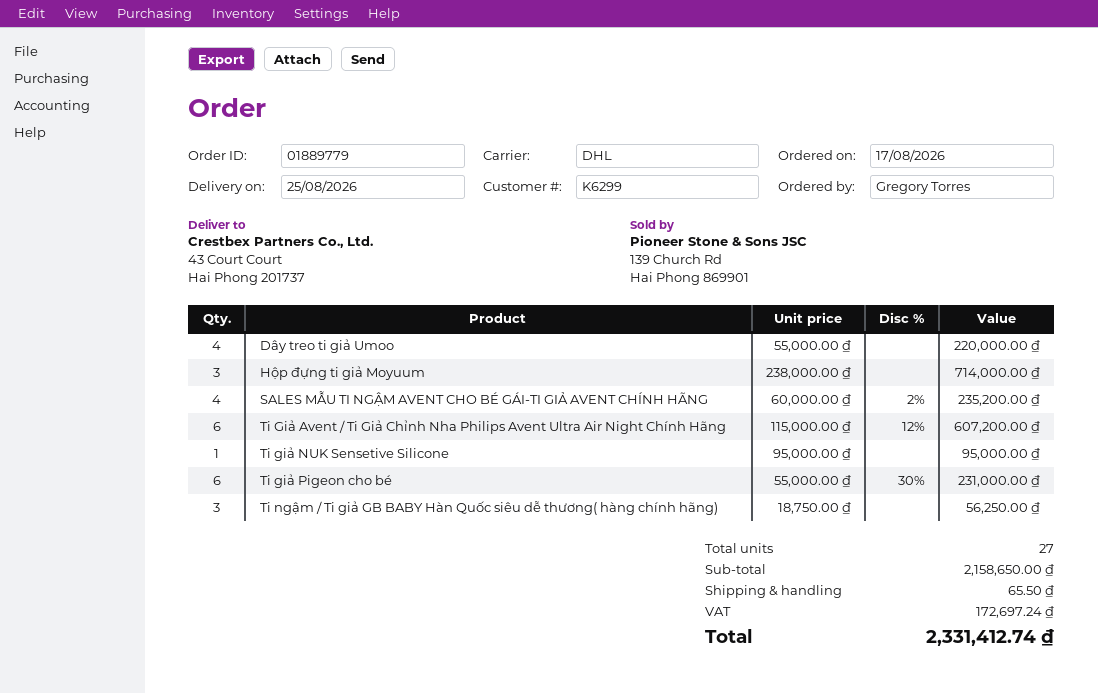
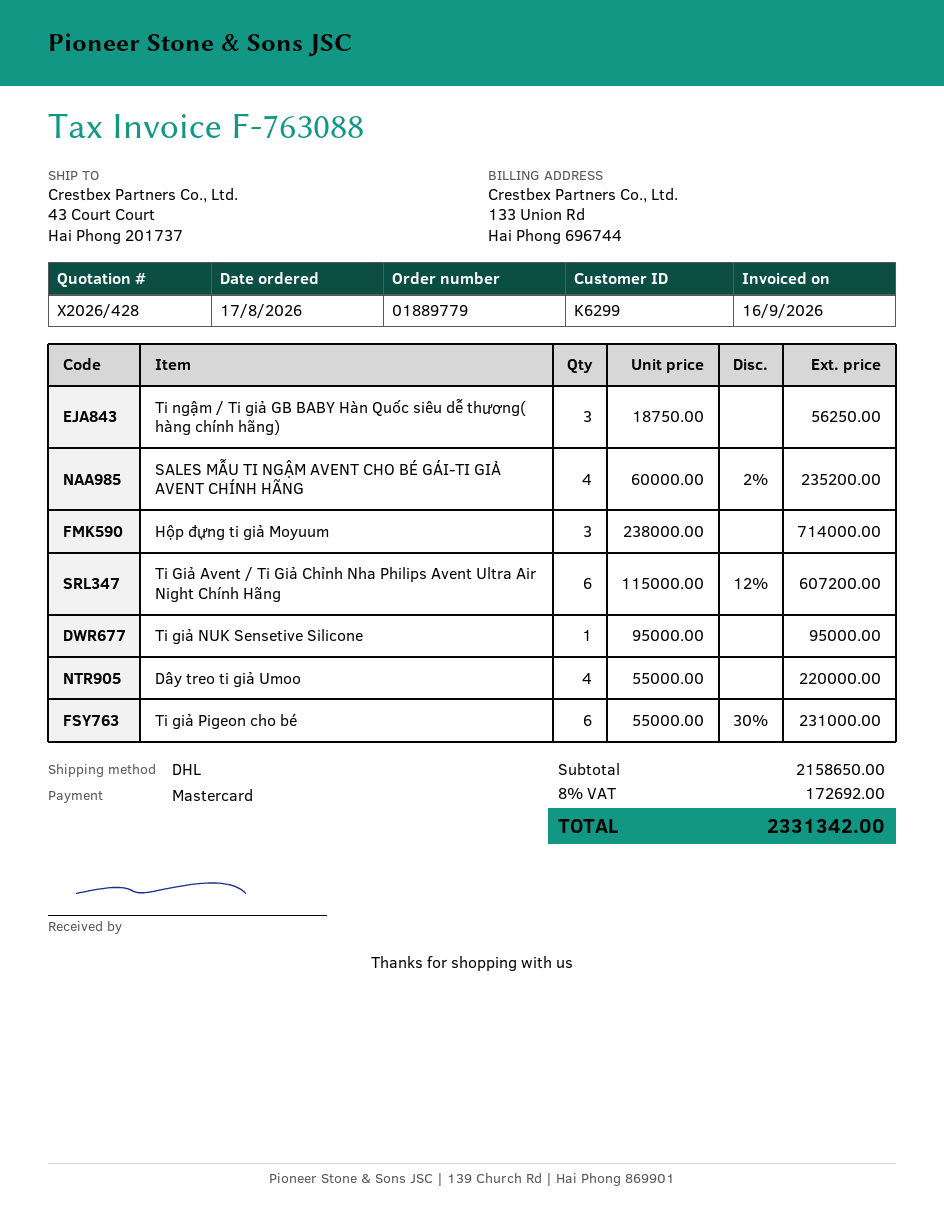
shipping: 65.50 -> none
tax: 172697.24 -> 172692.00
total: 2331412.74 -> 2331342.00

